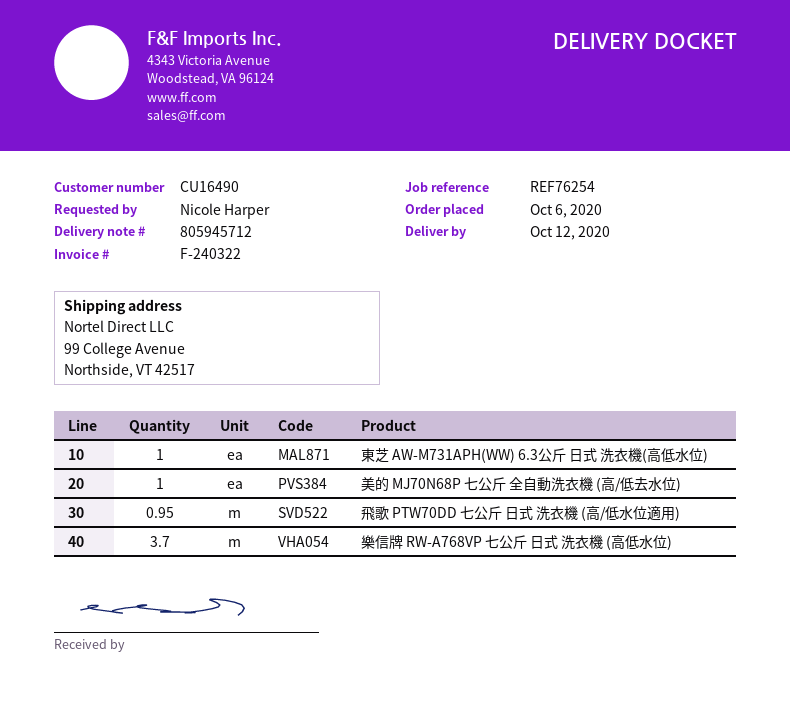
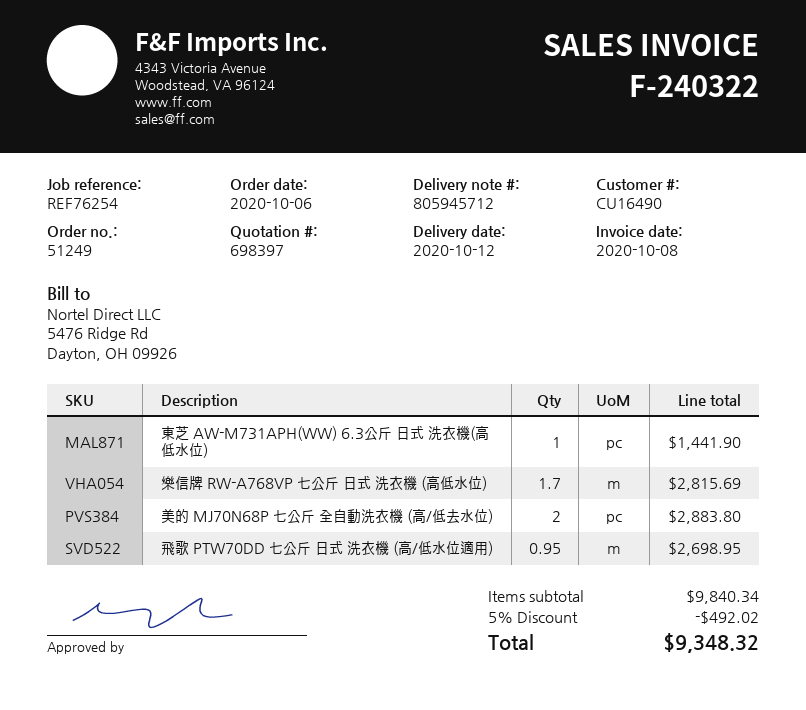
美的 MJ70N68P 七公斤 全自動洗衣機 (高/低去水位): 1 -> 2
樂信牌 RW-A768VP 七公斤 日式 洗衣機 (高低水位): 3.7 -> 1.7

